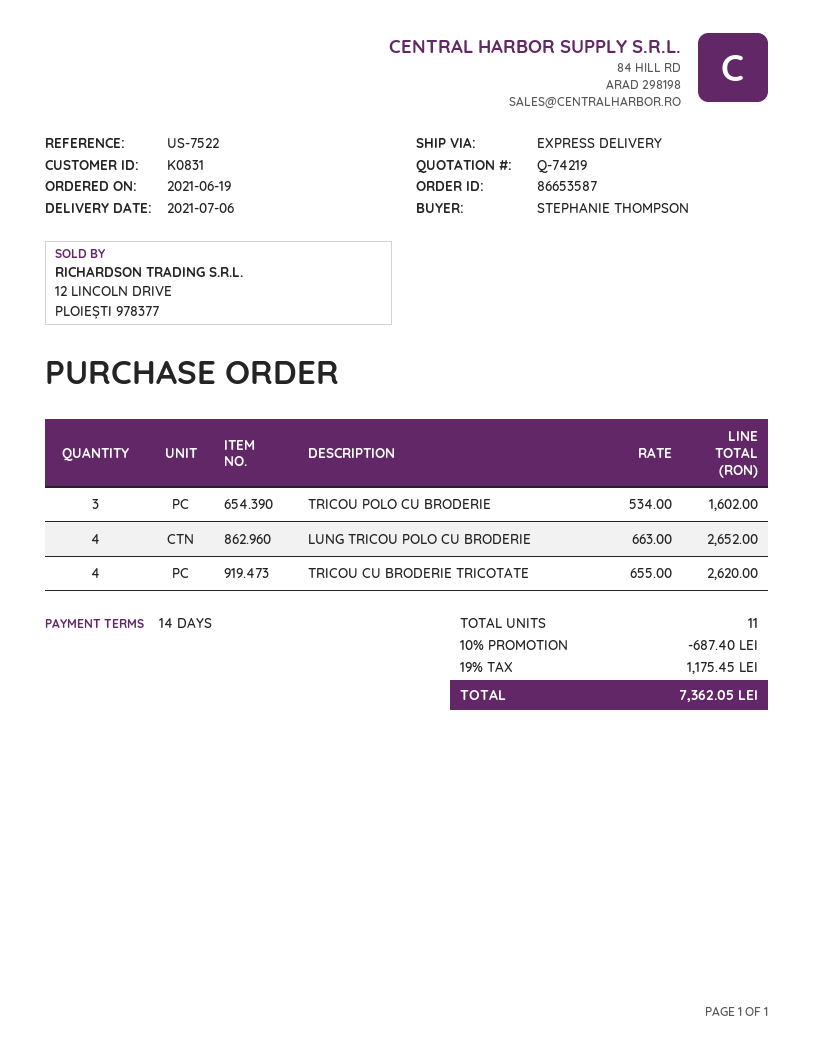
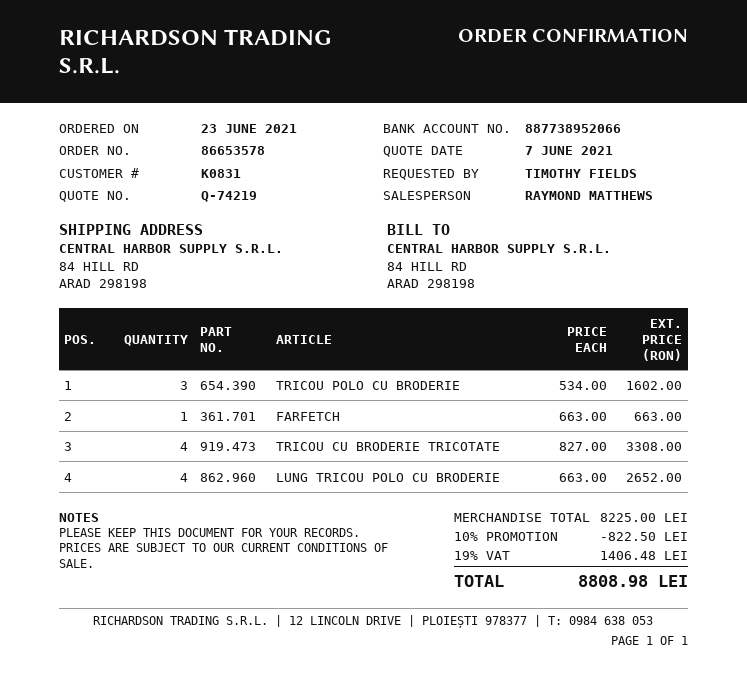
order number: 86653587 -> 86653578
order date: 2021-06-19 -> 2021-06-23
ordered by: STEPHANIE THOMPSON -> TIMOTHY FIELDS
TRICOU CU BRODERIE TRICOTATE: 4 x 655.00 = 2620.00 -> 4 x 827.00 = 3308.00
FARFETCH: none -> 1 x 663.00 = 663.00
discount: 10% = 687.40 -> 10% = 822.50
tax: 19% = 1175.45 -> 19% = 1406.48
total: 7362.05 -> 8808.98

